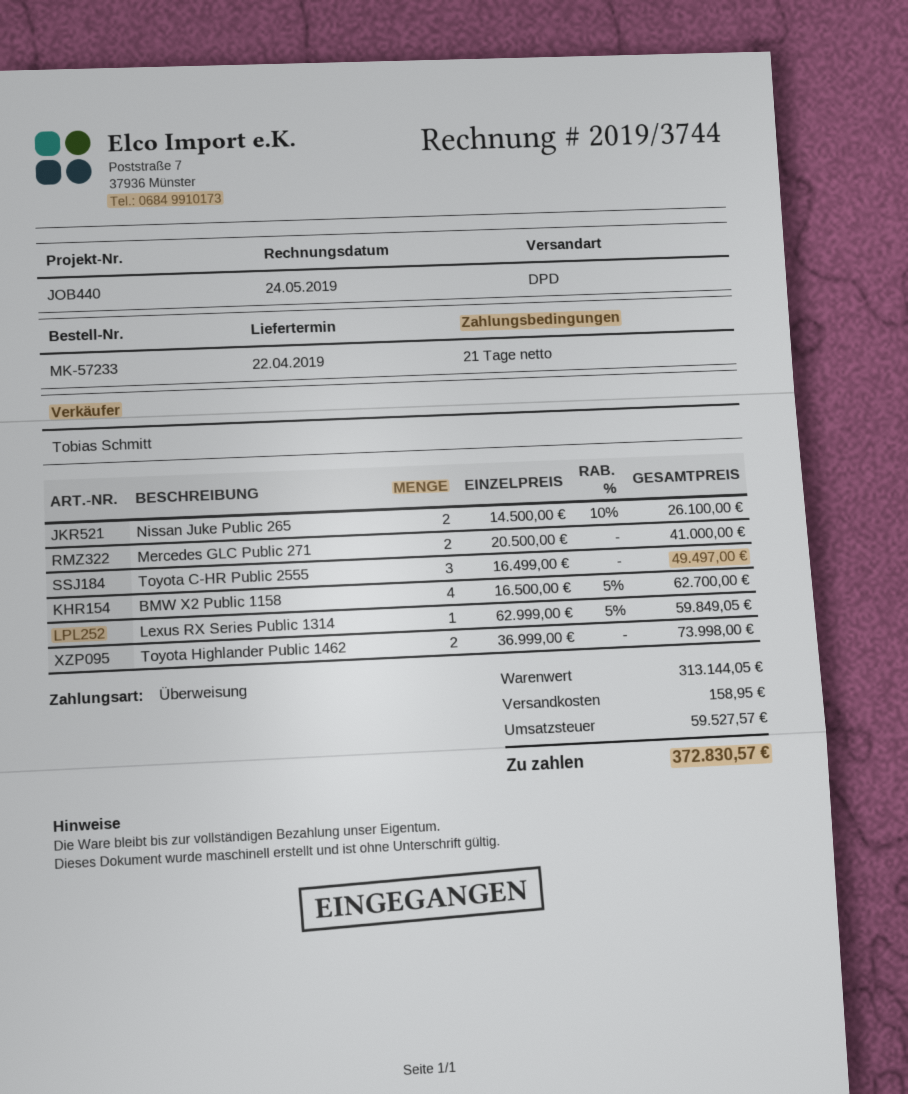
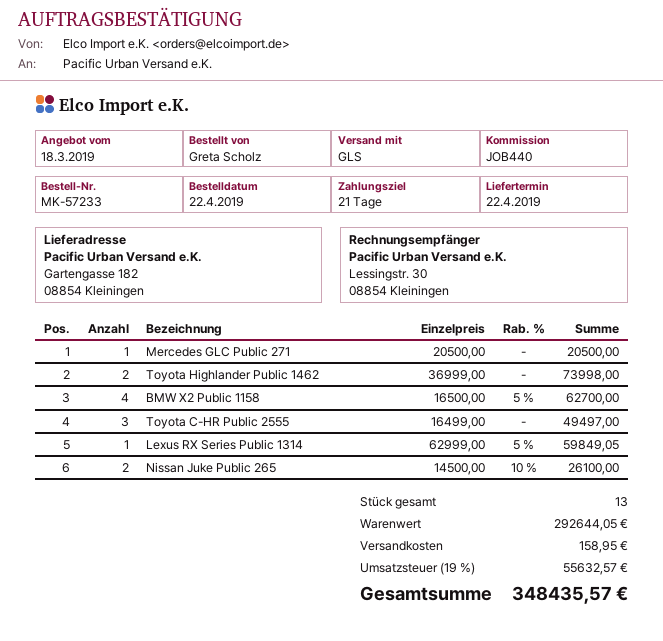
shipping method: DPD -> GLS
Mercedes GLC Public 271: 2 x 20500.00 = 41000.00 -> 1 x 20500.00 = 20500.00
subtotal: 313144.05 -> 292644.05
tax: 59527.57 -> 55632.57
total: 372830.57 -> 348435.57

